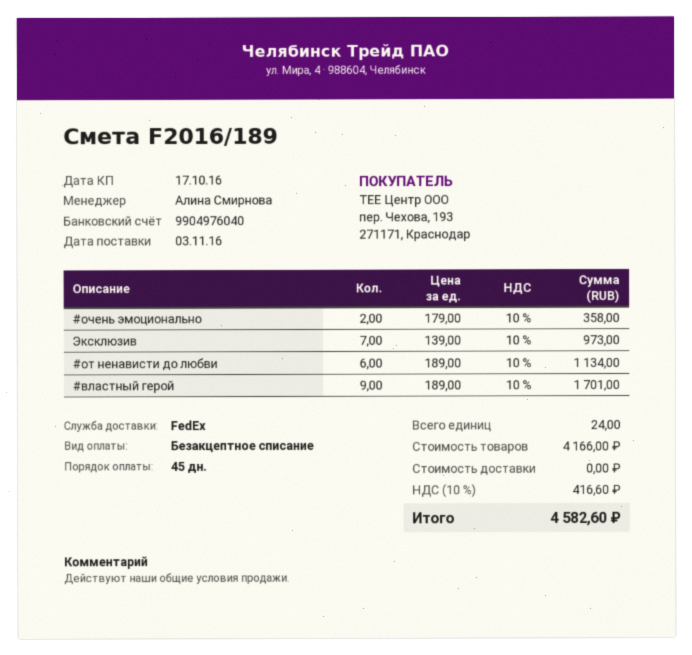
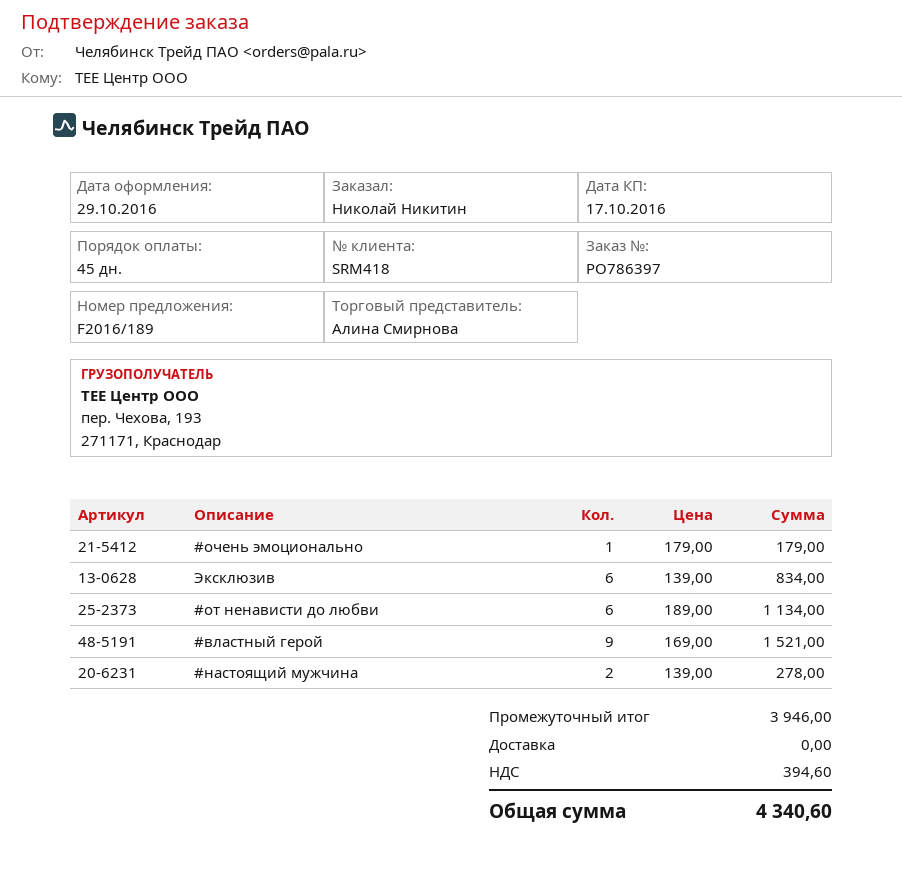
#очень эмоционально: 2 x 179.00 = 358.00 -> 1 x 179.00 = 179.00
Эксклюзив: 7 x 139.00 = 973.00 -> 6 x 139.00 = 834.00
#властный герой: 9 x 189.00 = 1701.00 -> 9 x 169.00 = 1521.00
#настоящий мужчина: none -> 2 x 139.00 = 278.00
subtotal: 4166.00 -> 3946.00
tax: 416.60 -> 394.60
total: 4582.60 -> 4340.60

